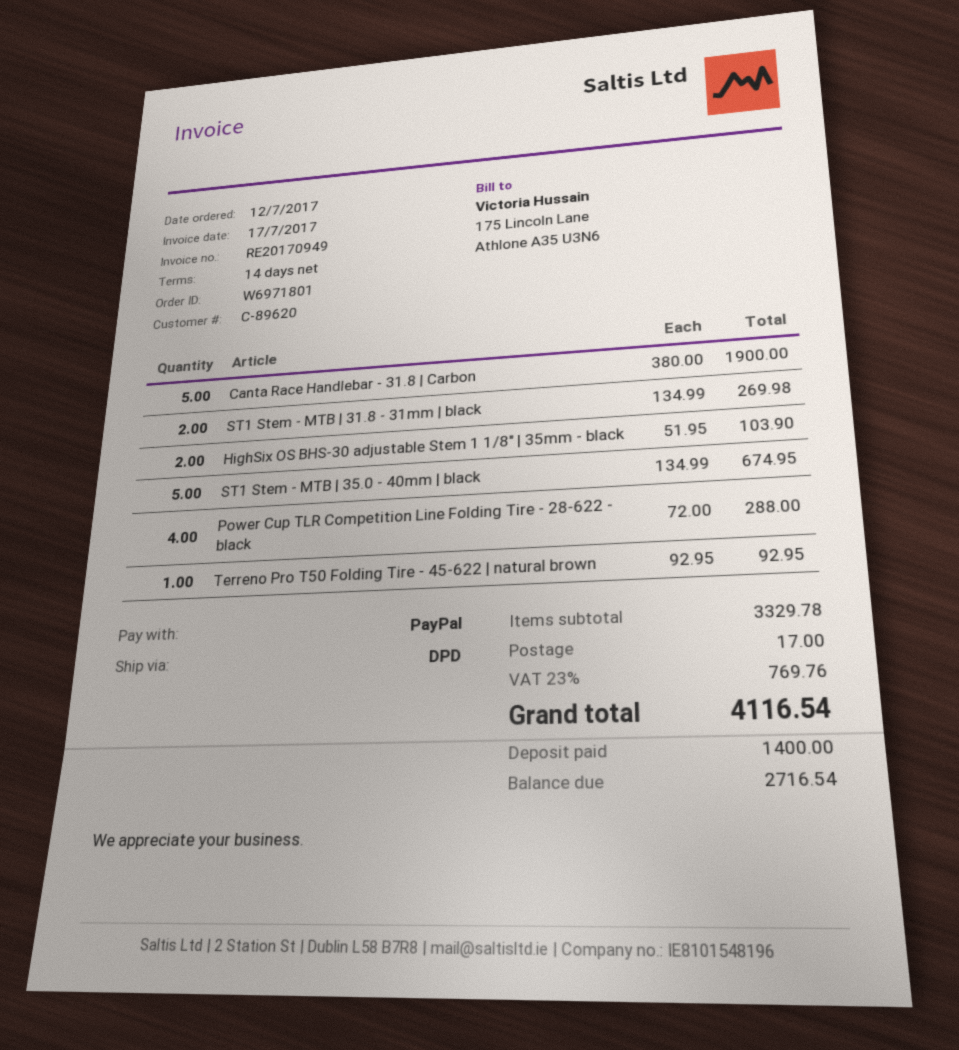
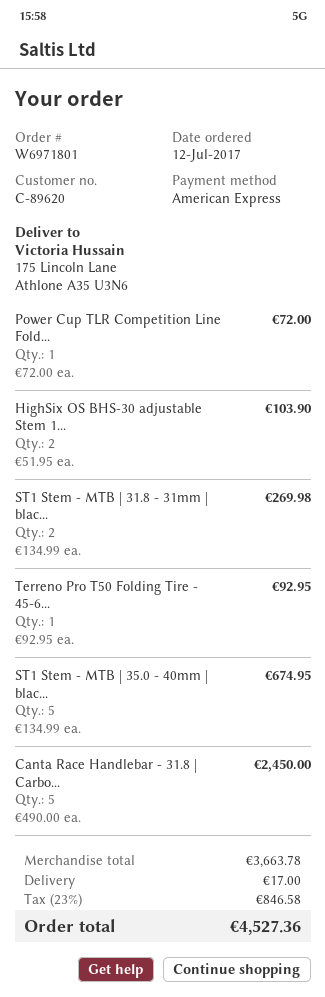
payment method: PayPal -> American Express
Canta Race Handlebar - 31.8 | Carbon: 5 x 380.00 = 1900.00 -> 5 x 490.00 = 2450.00
Power Cup TLR Competition Line Folding Tire - 28-622 - black: 4 x 72.00 = 288.00 -> 1 x 72.00 = 72.00
subtotal: 3329.78 -> 3663.78
tax: 23% = 769.76 -> 23% = 846.58
total: 4116.54 -> 4527.36

